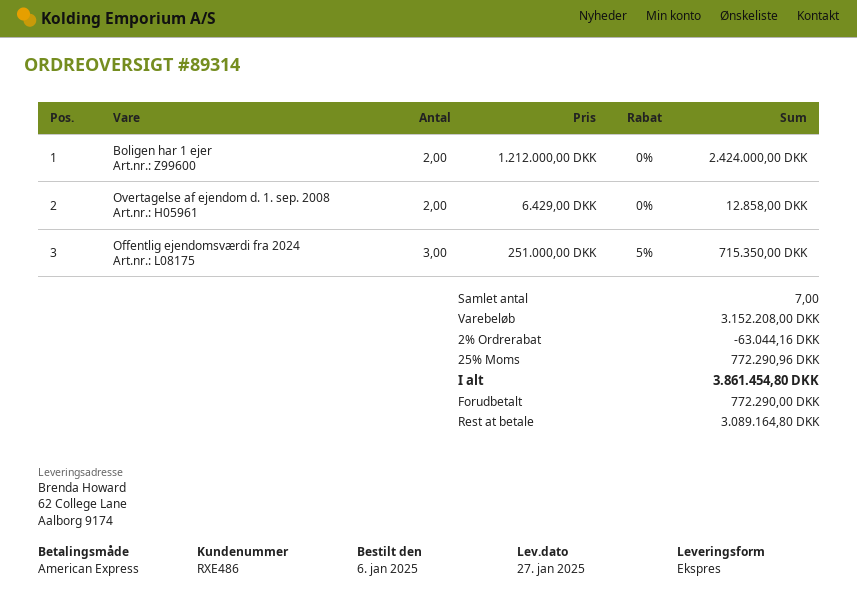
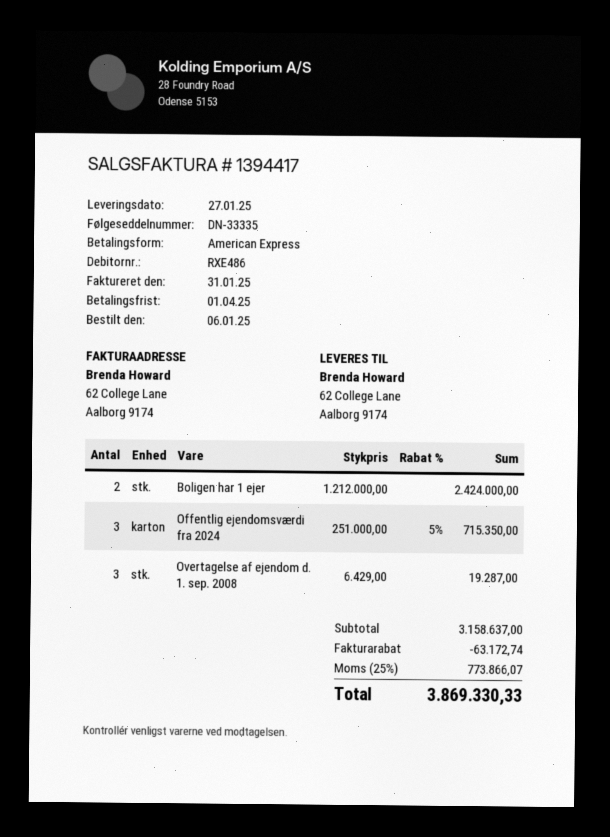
Overtagelse af ejendom d. 1. sep. 2008: 2 x 6429.00 = 12858.00 -> 3 x 6429.00 = 19287.00
subtotal: 3152208.00 -> 3158637.00
discount: 63044.16 -> 63172.74
tax: 25% = 772290.96 -> 25% = 773866.07
total: 3861454.80 -> 3869330.33

